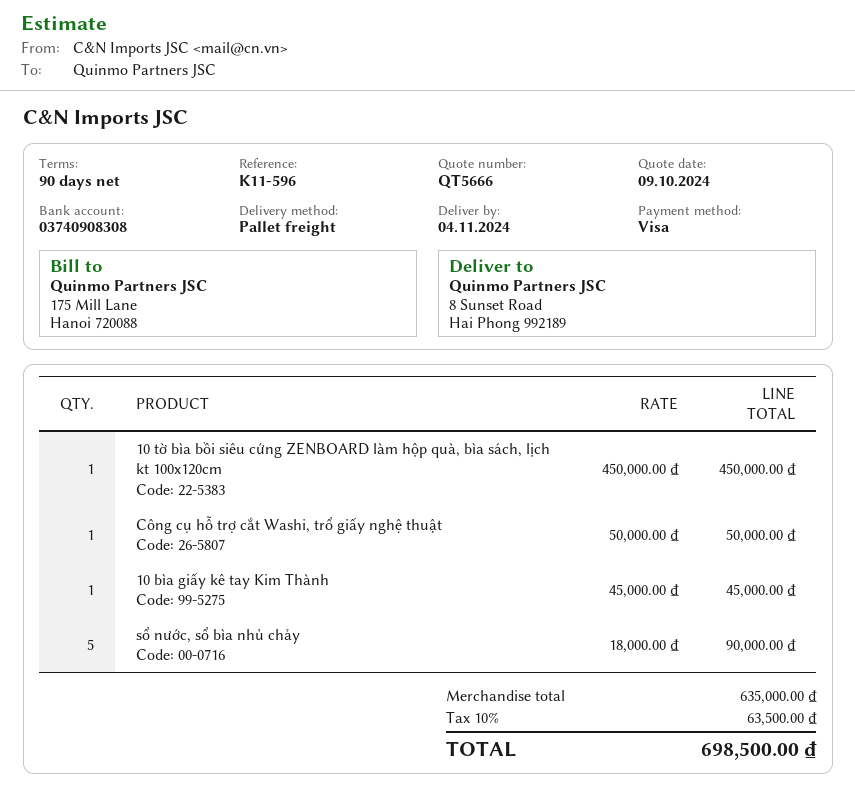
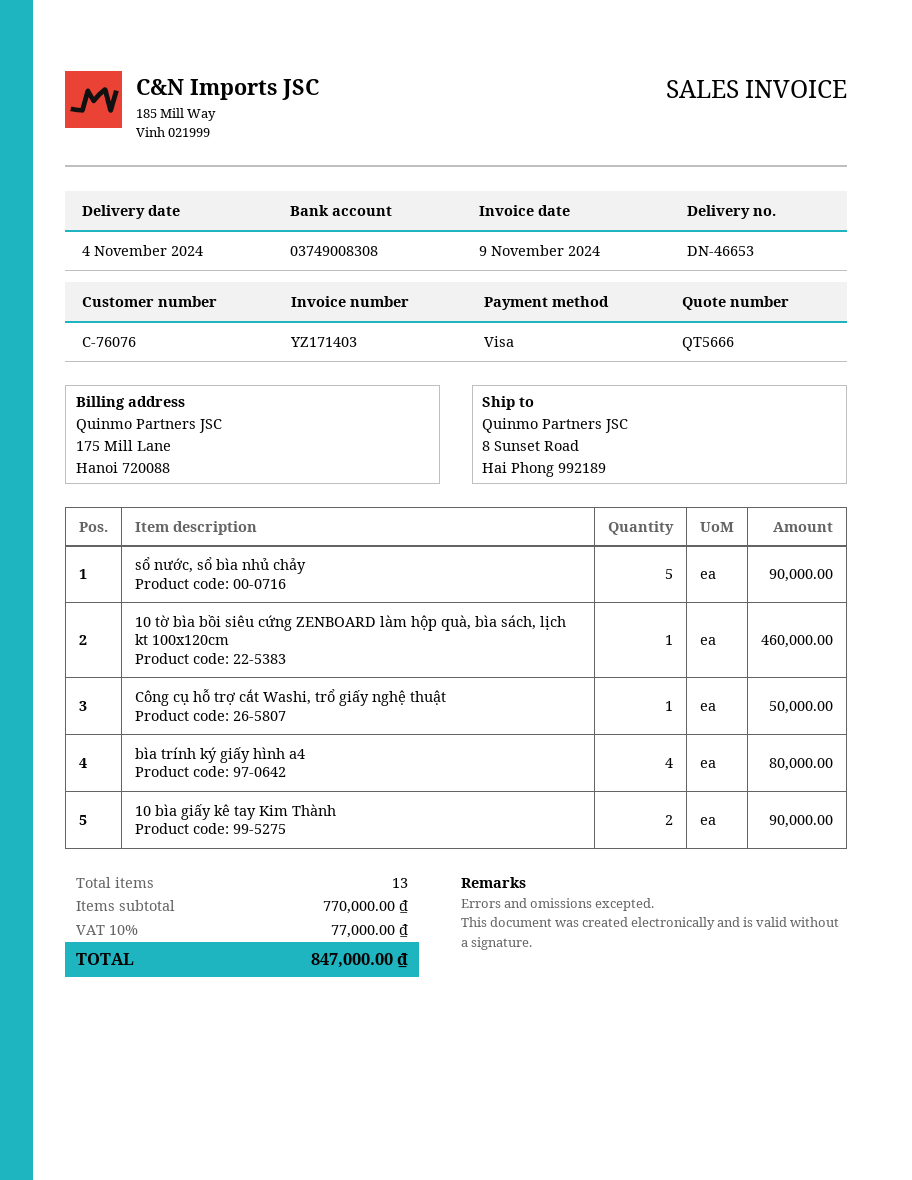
bank account: 03740908308 -> 03749008308
10 tờ bìa bồi siêu cứng ZENBOARD làm hộp quà, bìa sách, lịch kt 100x120cm: 1 for 450000.00 -> 1 for 460000.00
10 bìa giấy kê tay Kim Thành: 1 for 45000.00 -> 2 for 90000.00
bìa trính ký giấy hình a4: none -> 4 for 80000.00
subtotal: 635000.00 -> 770000.00
tax: 10% = 63500.00 -> 10% = 77000.00
total: 698500.00 -> 847000.00

